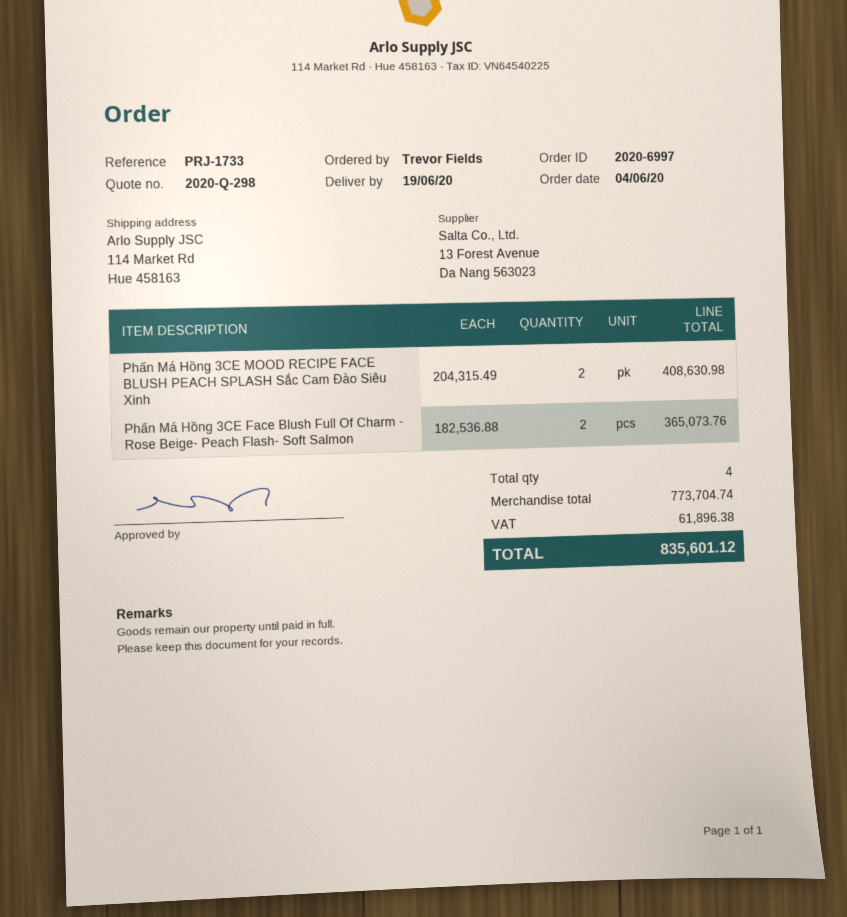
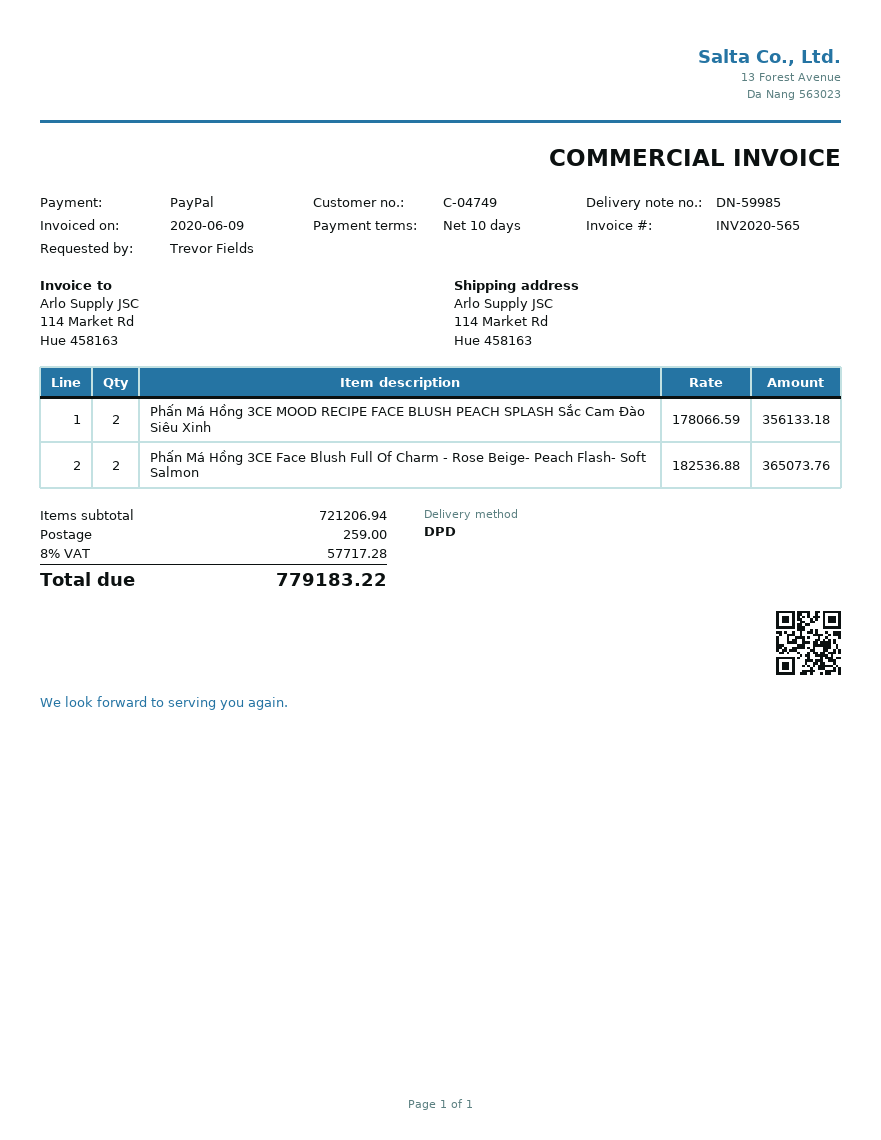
Phấn Má Hồng 3CE MOOD RECIPE FACE BLUSH PEACH SPLASH Sắc Cam Đào Siêu Xinh: 2 x 204315.49 = 408630.98 -> 2 x 178066.59 = 356133.18
subtotal: 773704.74 -> 721206.94
shipping: none -> 259.00
tax: 61896.38 -> 57717.28
total: 835601.12 -> 779183.22

